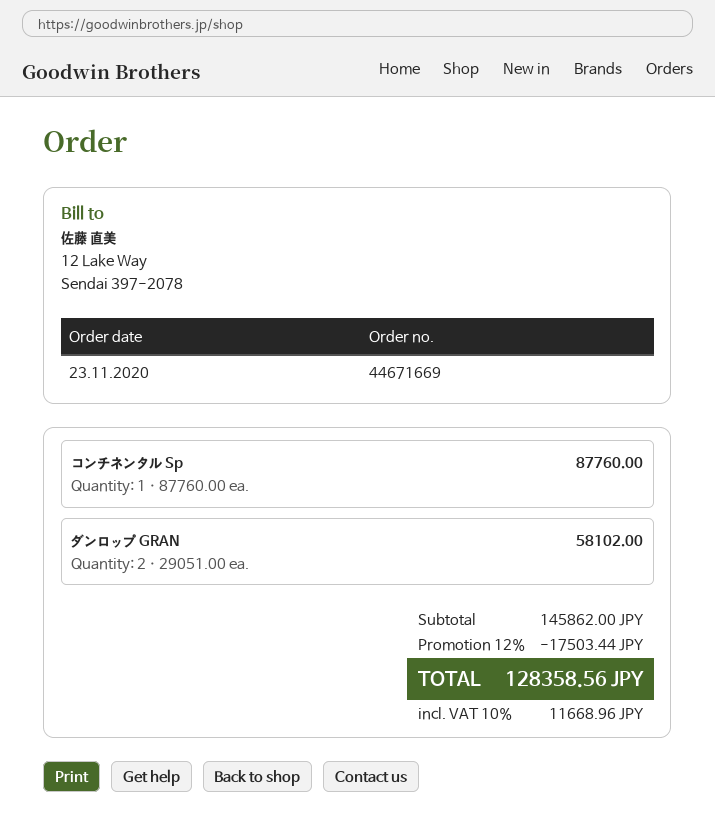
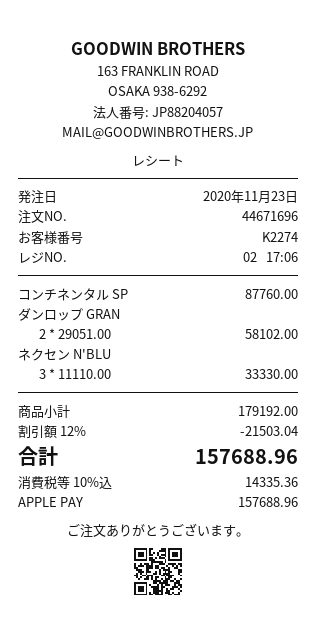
order number: 44671669 -> 44671696
ネクセン N'BLU: none -> 3 x 11110.00 = 33330.00
subtotal: 145862.00 -> 179192.00
discount: 12% = 17503.44 -> 12% = 21503.04
tax: 10% = 11668.96 -> 10% = 14335.36
total: 128358.56 -> 157688.96

